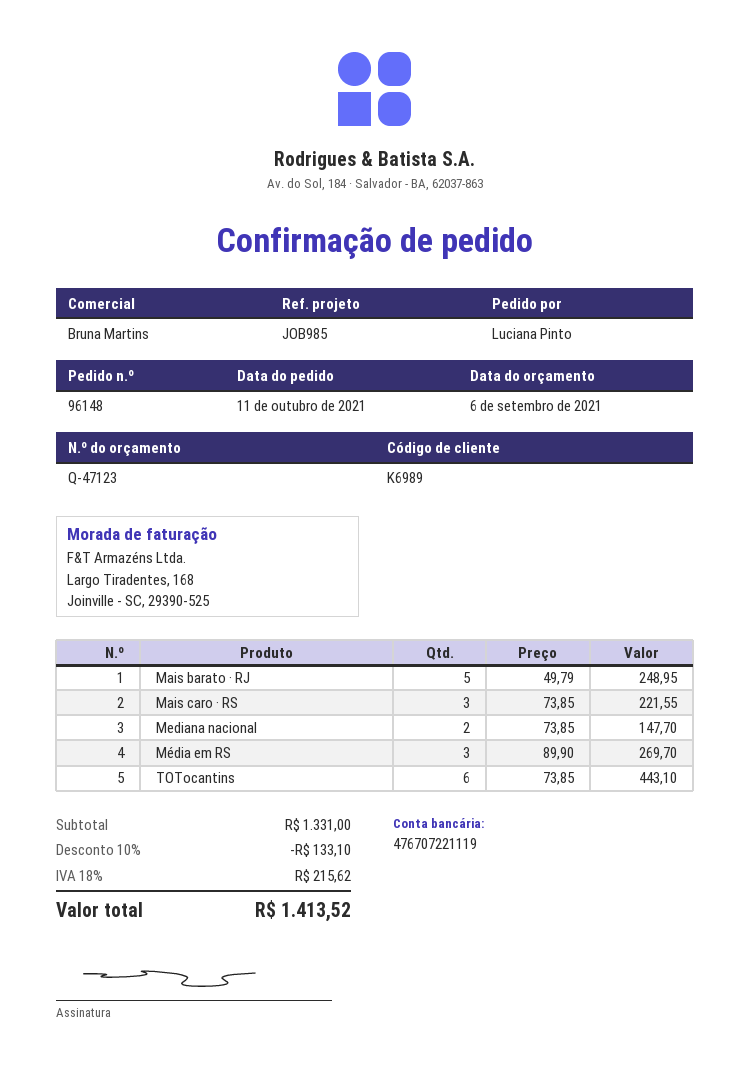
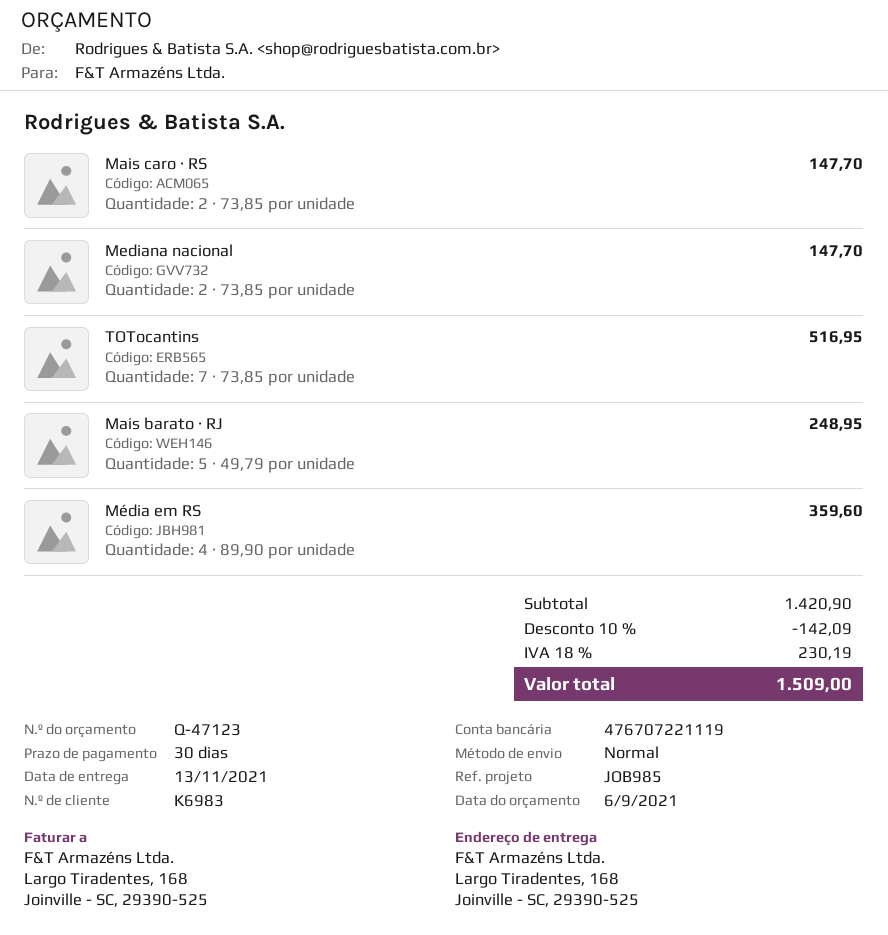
customer number: K6989 -> K6983
Mais caro · RS: 3 x 73.85 = 221.55 -> 2 x 73.85 = 147.70
Média em RS: 3 x 89.90 = 269.70 -> 4 x 89.90 = 359.60
TOTocantins: 6 x 73.85 = 443.10 -> 7 x 73.85 = 516.95
subtotal: 1331.00 -> 1420.90
discount: 10% = 133.10 -> 10% = 142.09
tax: 18% = 215.62 -> 18% = 230.19
total: 1413.52 -> 1509.00

